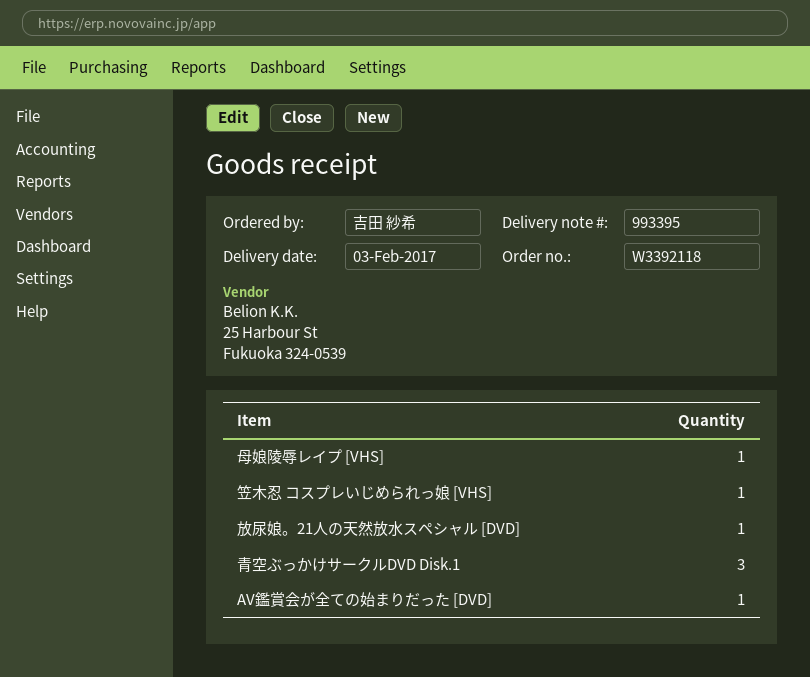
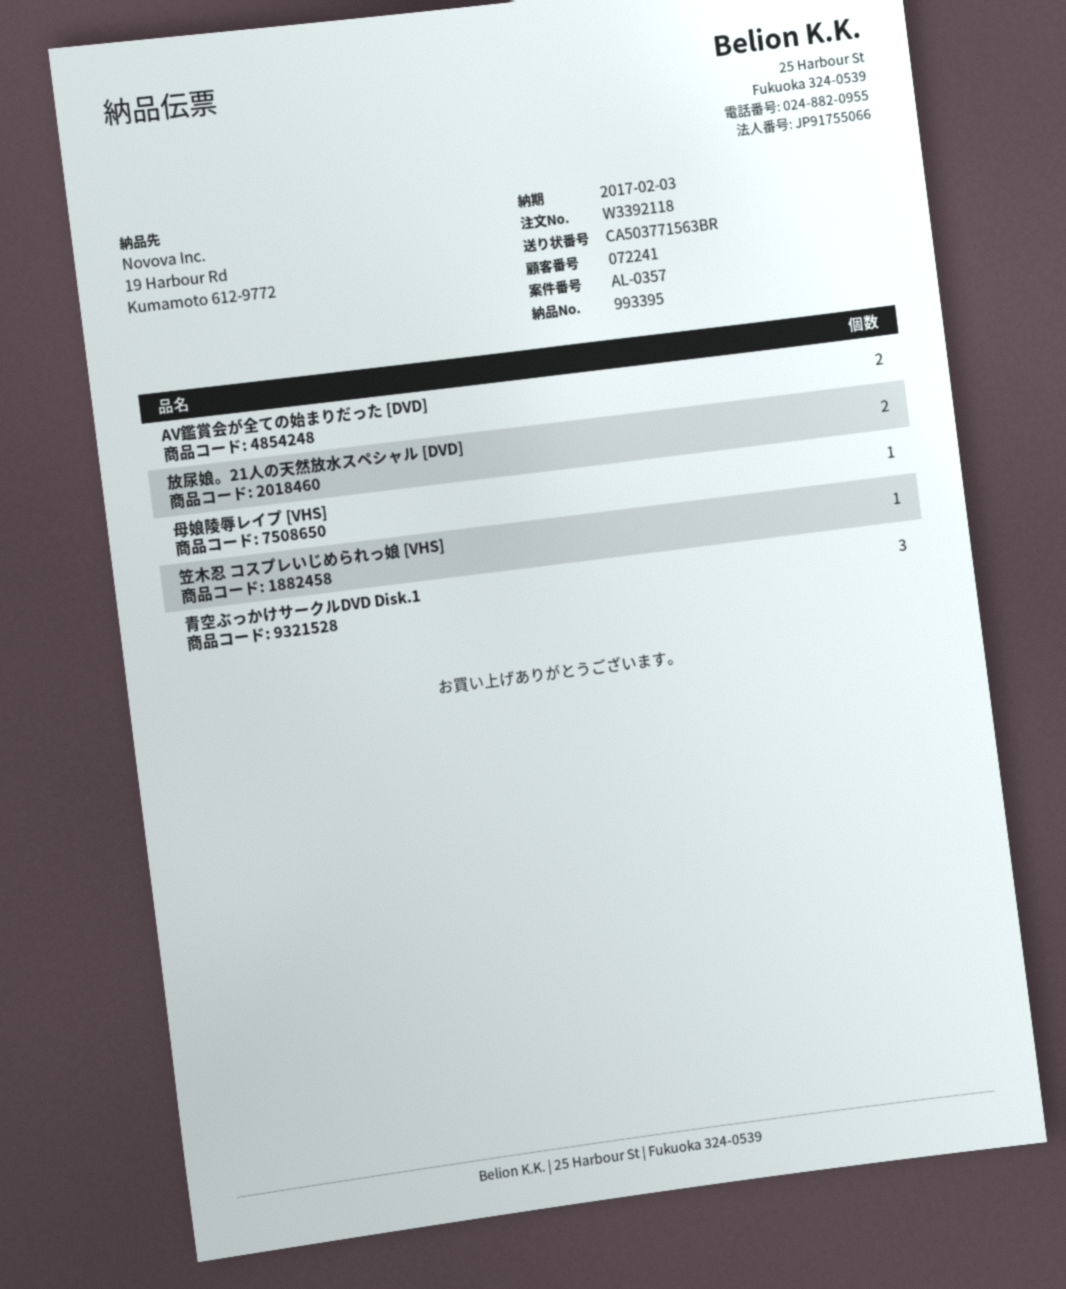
放尿娘。21人の天然放水スペシャル [DVD]: 1 -> 2
AV鑑賞会が全ての始まりだった [DVD]: 1 -> 2

